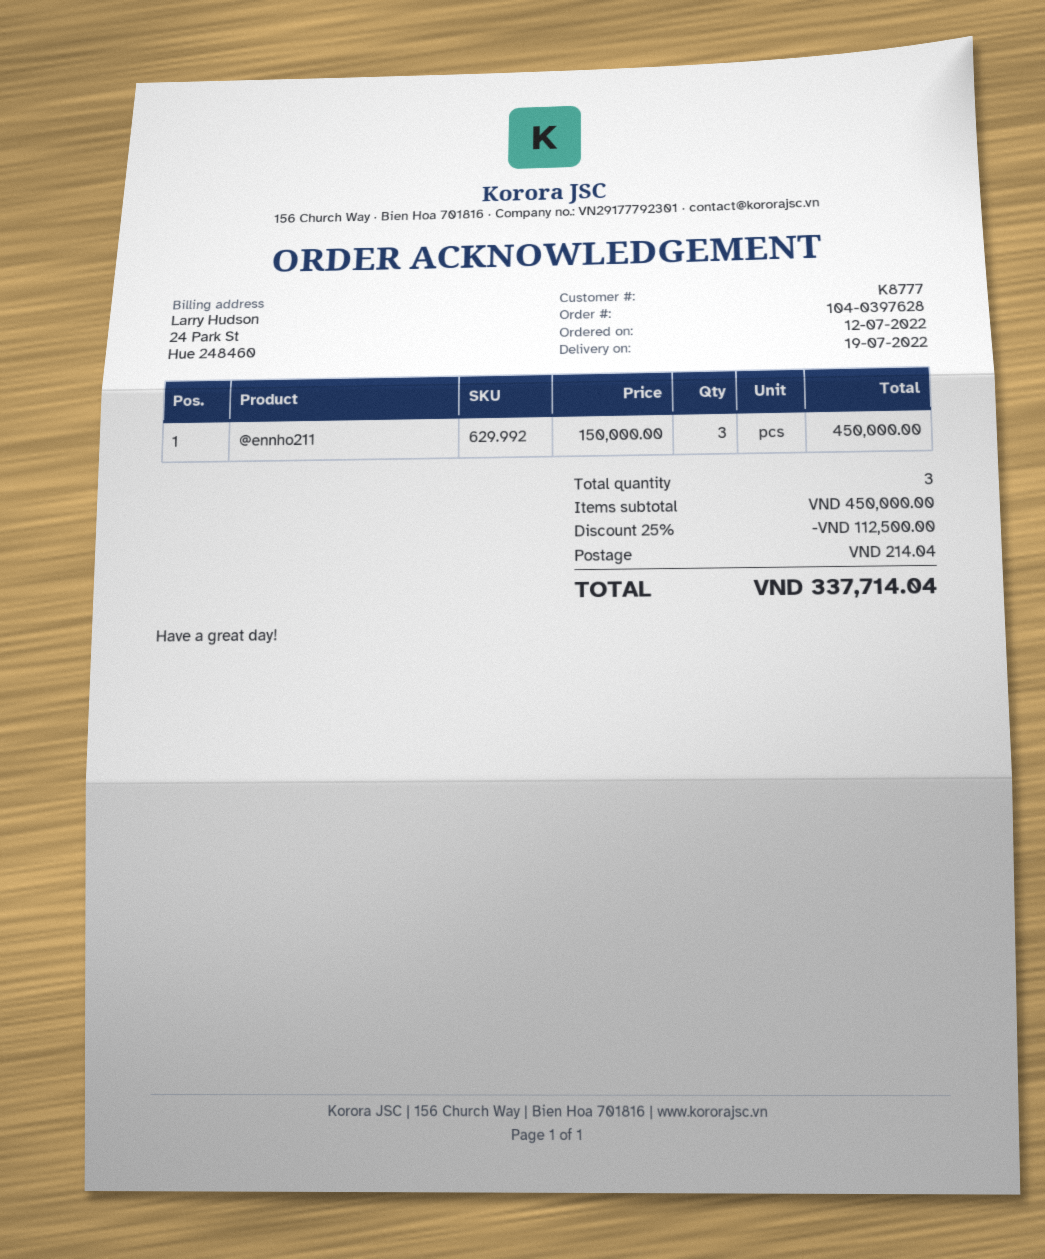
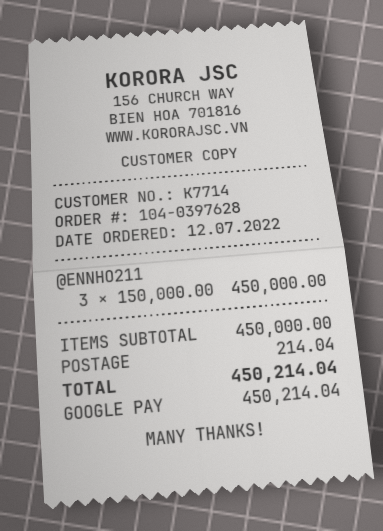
customer number: K8777 -> K7714
discount: 25% = 112500.00 -> none
total: 337714.04 -> 450214.04

